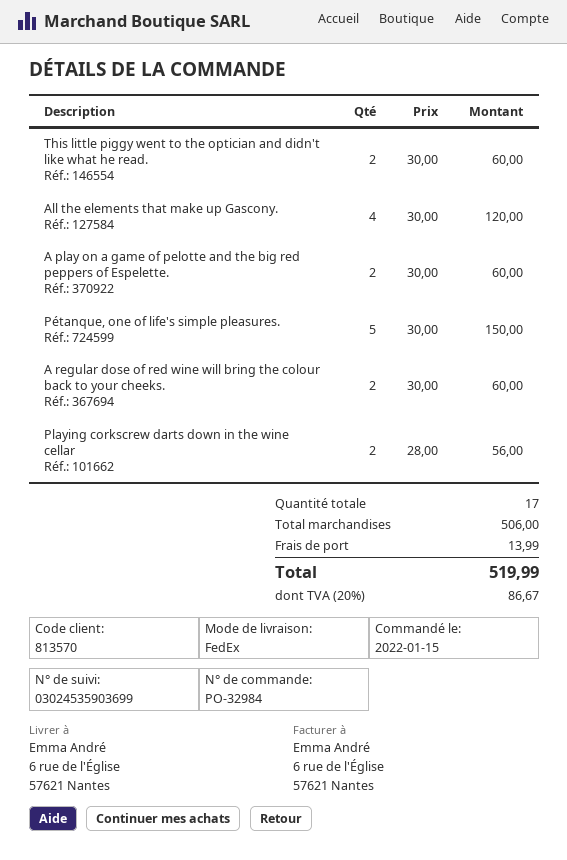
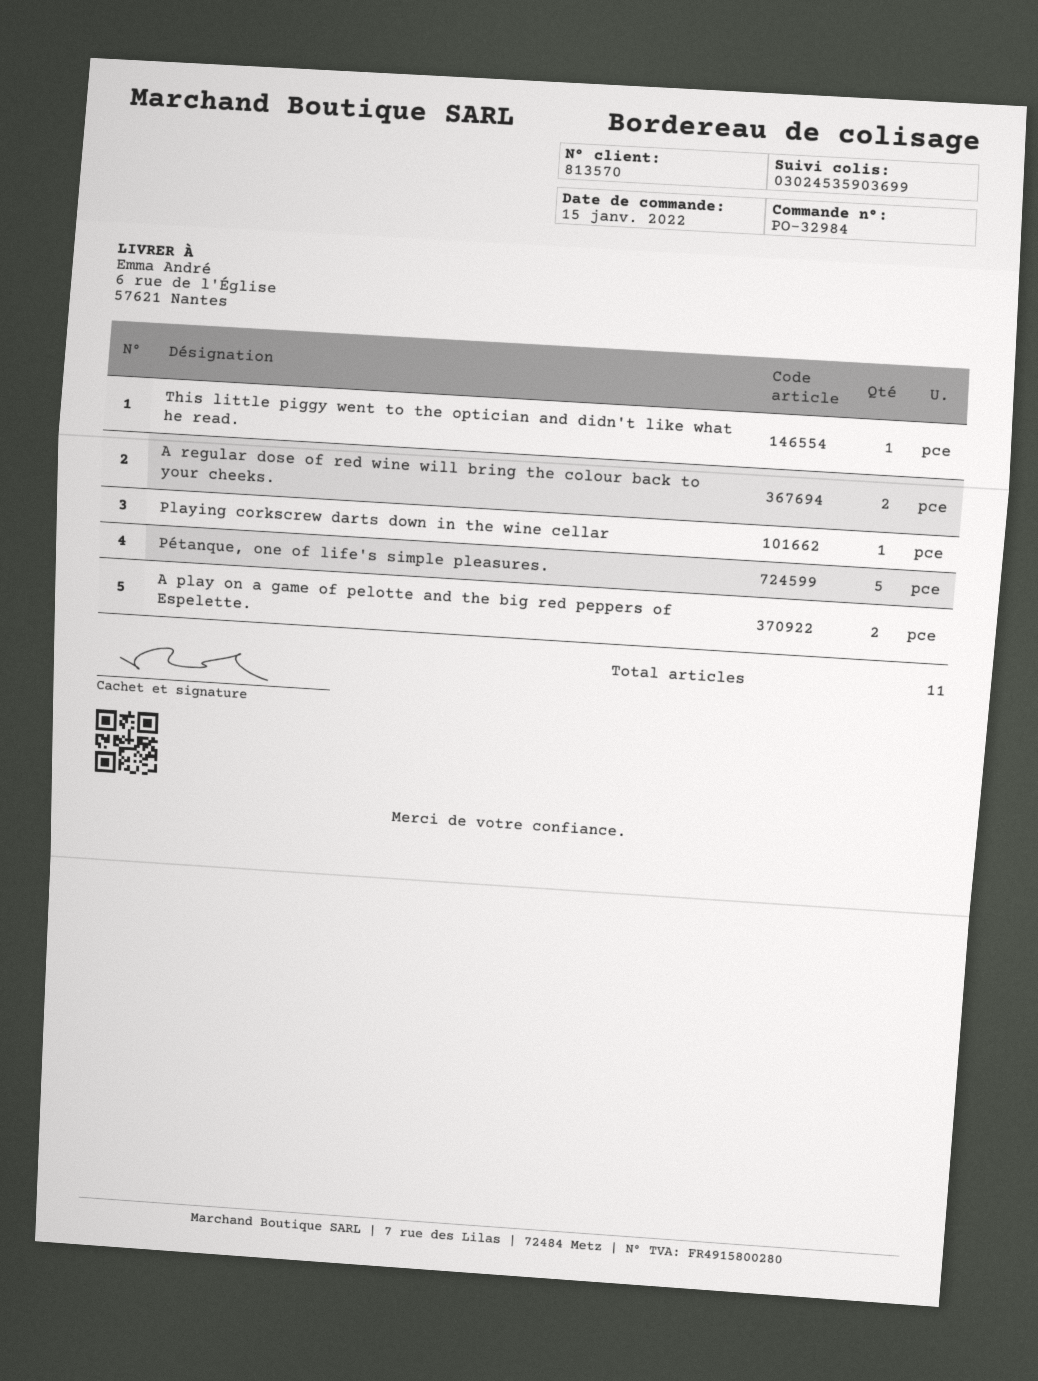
This little piggy went to the optician and didn't like what he read.: 2 -> 1
All the elements that make up Gascony.: 4 -> none
Playing corkscrew darts down in the wine cellar: 2 -> 1
total quantity: 17 -> 11

